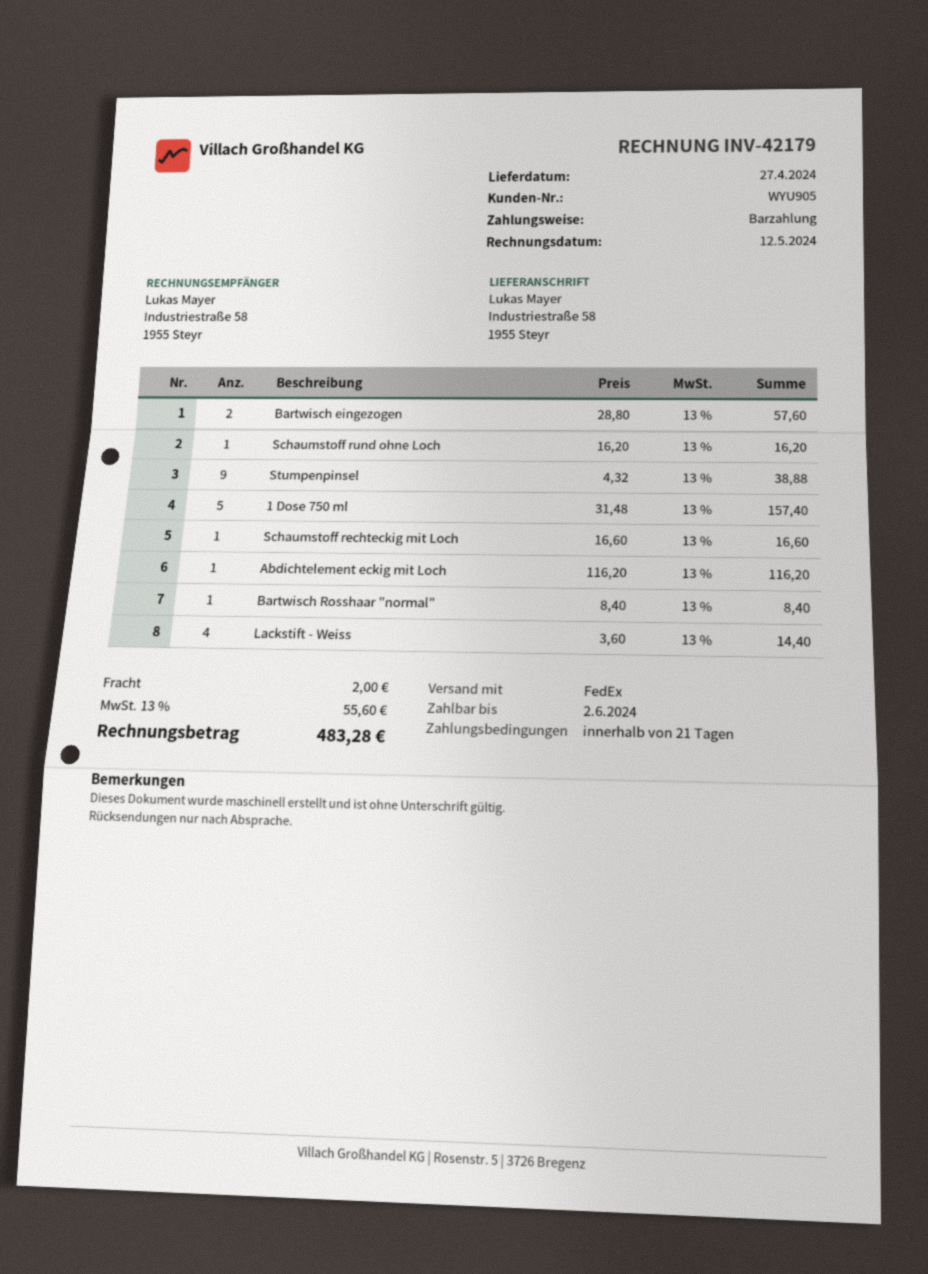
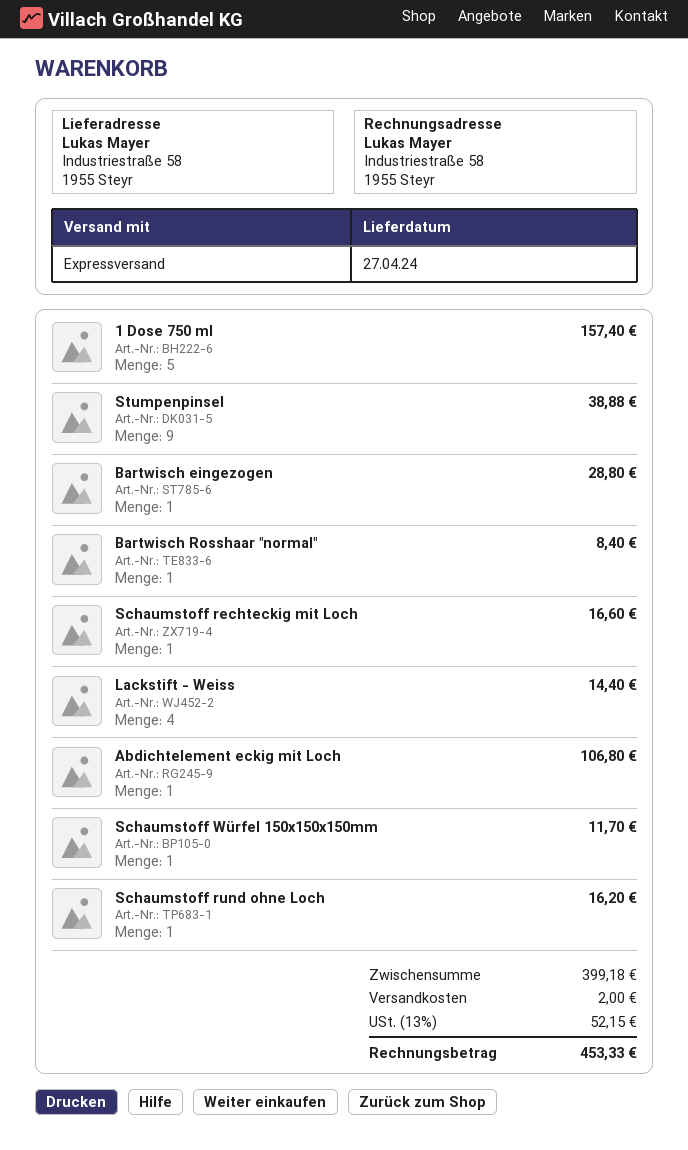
shipping method: FedEx -> express
Bartwisch eingezogen: 2 for 57.60 -> 1 for 28.80
Abdichtelement eckig mit Loch: 1 for 116.20 -> 1 for 106.80
Schaumstoff Würfel 150x150x150mm: none -> 1 for 11.70
tax: 13% = 55.60 -> 13% = 52.15
total: 483.28 -> 453.33

